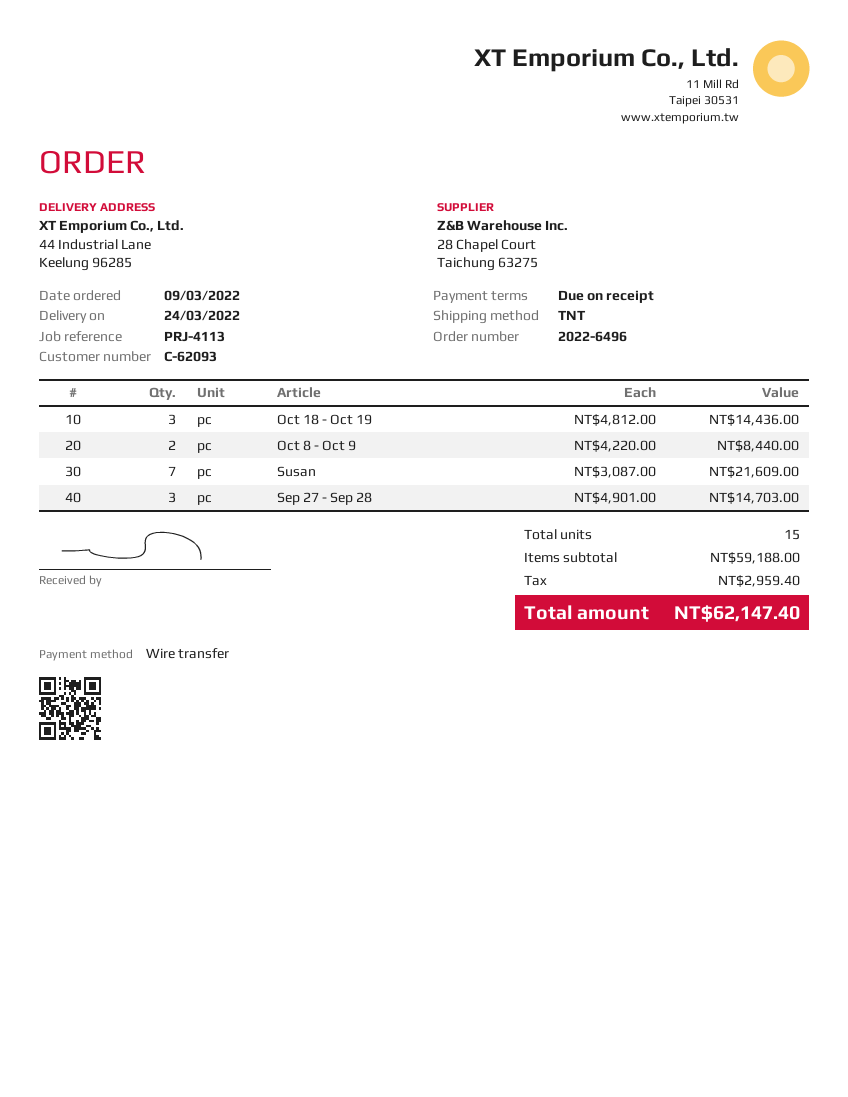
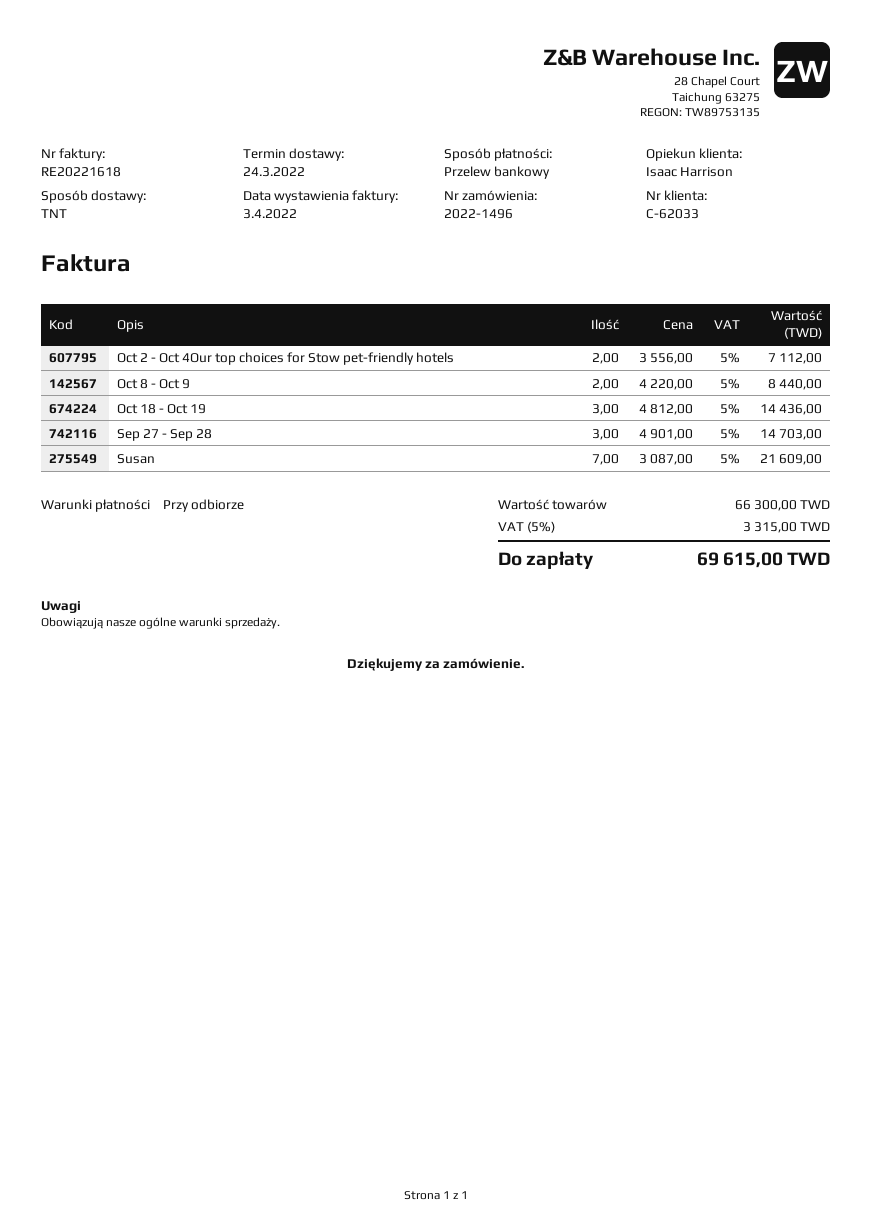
order number: 2022-6496 -> 2022-1496
customer number: C-62093 -> C-62033
Oct 2 - Oct 4Our top choices for Stow pet-friendly hotels: none -> 2 x 3556.00 = 7112.00
subtotal: 59188.00 -> 66300.00
tax: 2959.40 -> 3315.00
total: 62147.40 -> 69615.00

